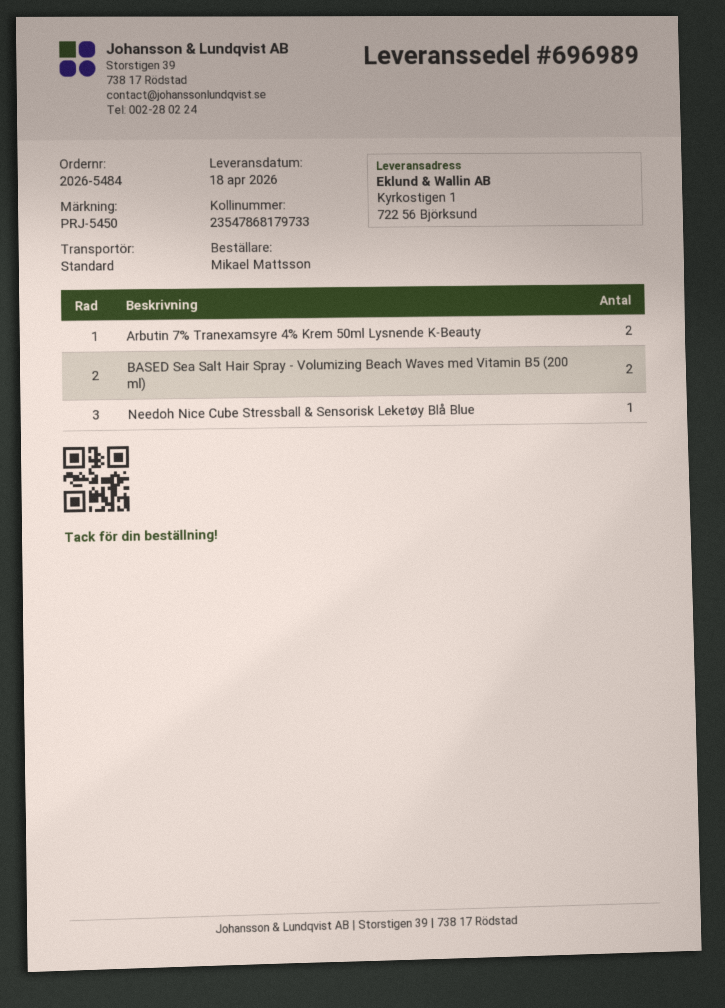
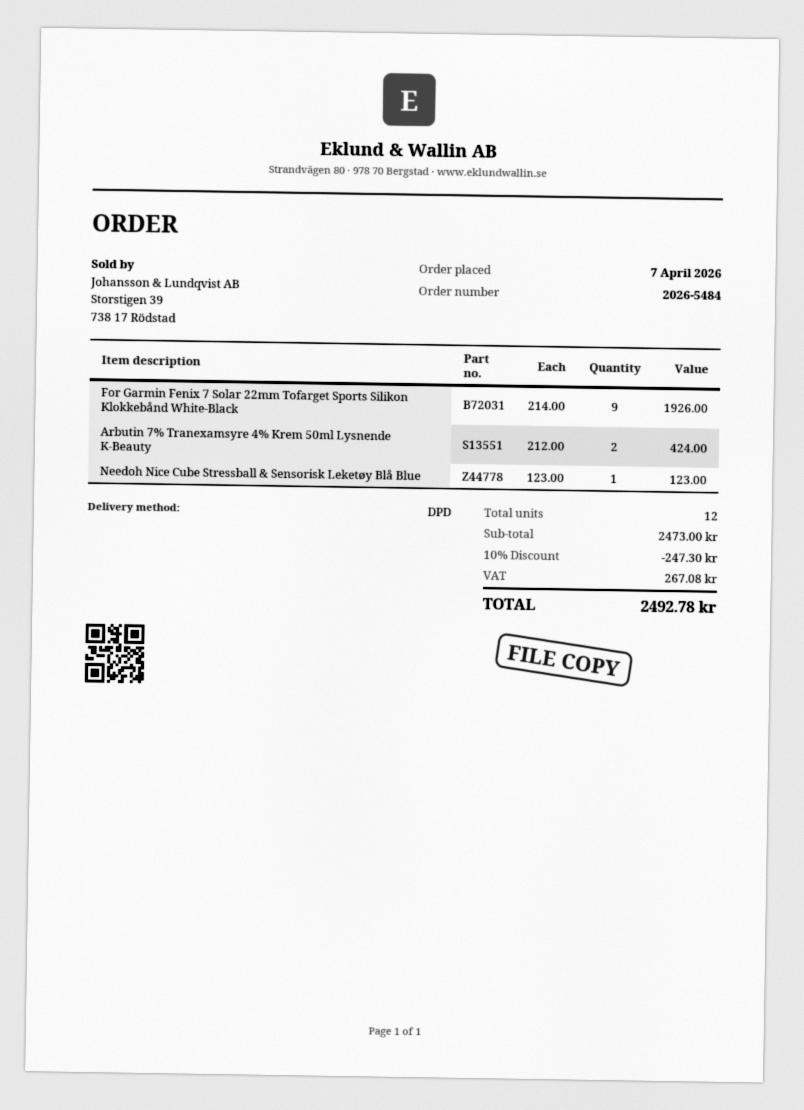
shipping method: standard -> DPD
BASED Sea Salt Hair Spray - Volumizing Beach Waves med Vitamin B5 (200 ml): 2 -> none
For Garmin Fenix 7 Solar 22mm Tofarget Sports Silikon Klokkebånd White-Black: none -> 9

